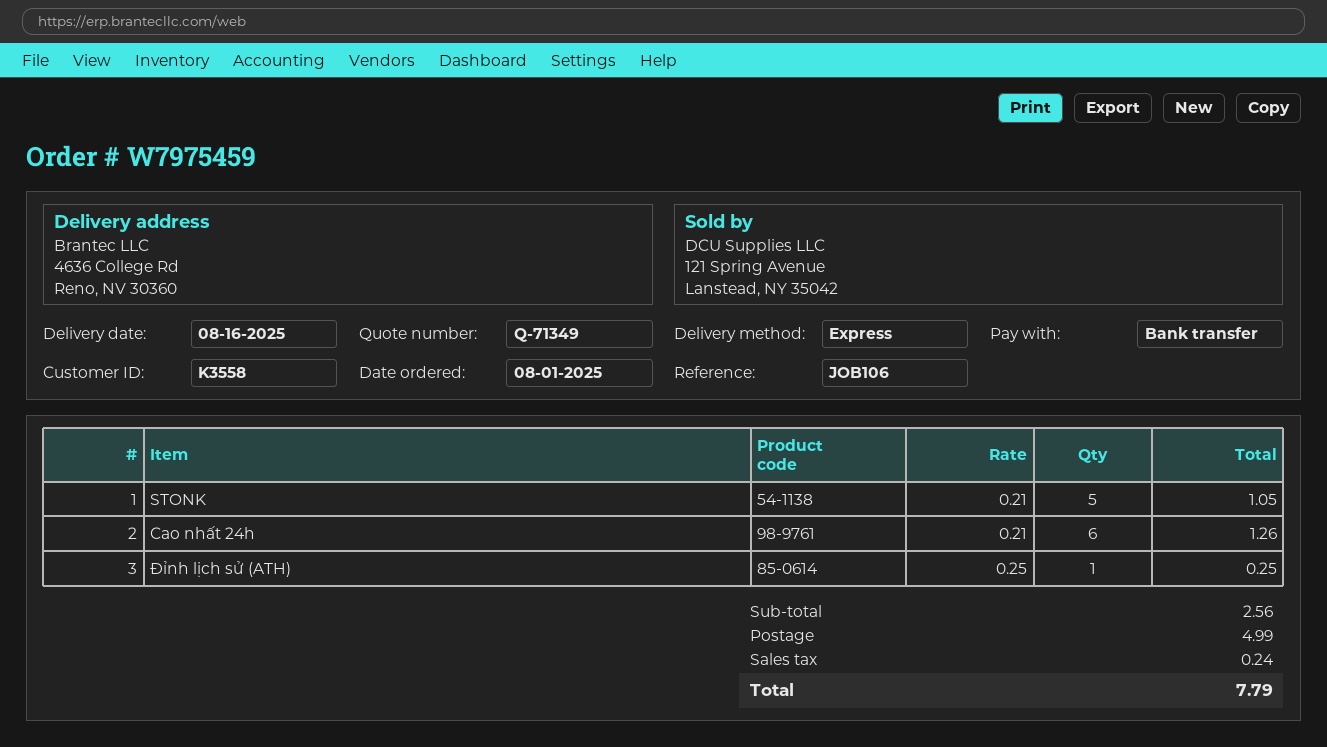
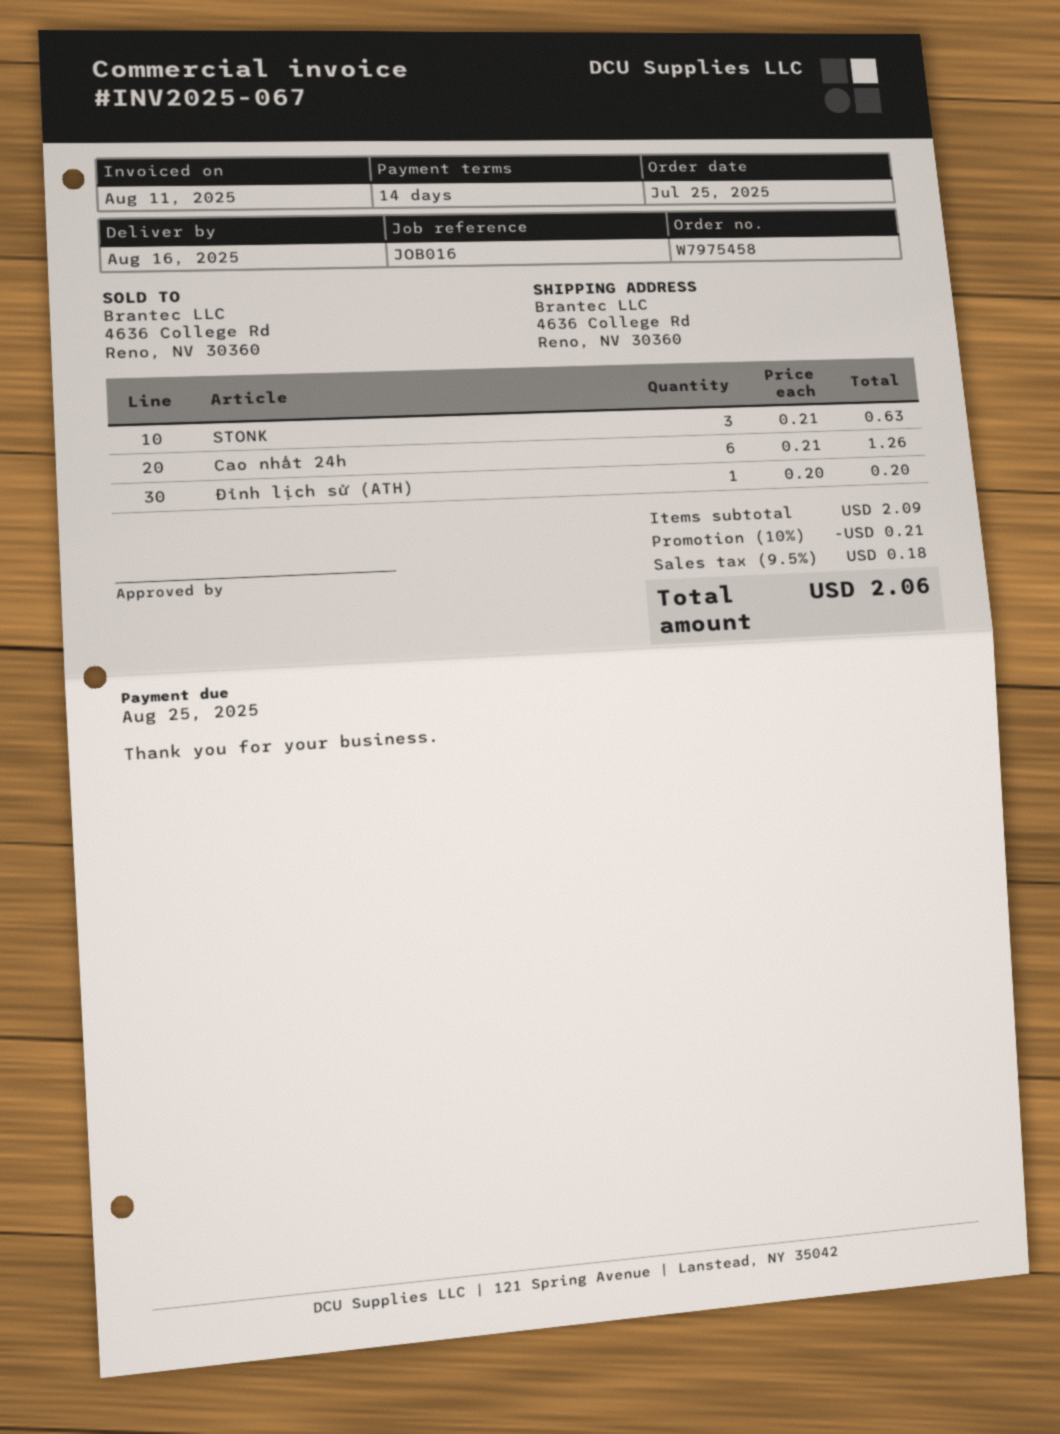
order number: W7975459 -> W7975458
order date: 2025-08-01 -> 2025-07-25
reference: JOB106 -> JOB016
STONK: 5 x 0.21 = 1.05 -> 3 x 0.21 = 0.63
Đỉnh lịch sử (ATH): 1 x 0.25 = 0.25 -> 1 x 0.20 = 0.20
subtotal: 2.56 -> 2.09
discount: none -> 10% = 0.21
shipping: 4.99 -> none
tax: 0.24 -> 0.18
total: 7.79 -> 2.06

